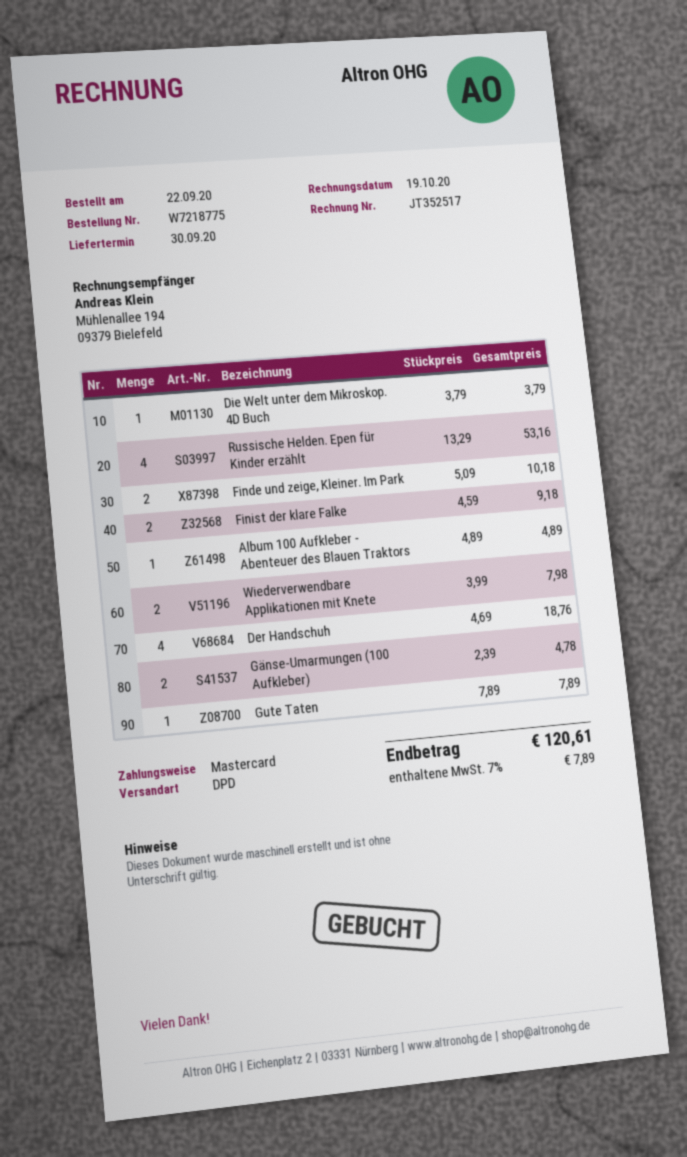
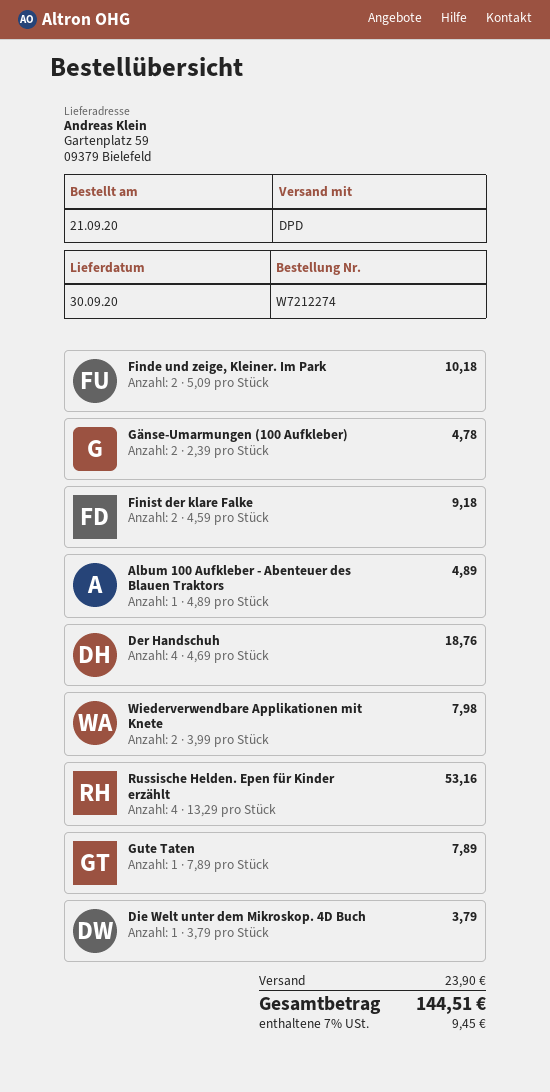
order number: W7218775 -> W7212274
order date: 2020-09-22 -> 2020-09-21
shipping: none -> 23.90
tax: 7% = 7.89 -> 7% = 9.45
total: 120.61 -> 144.51

